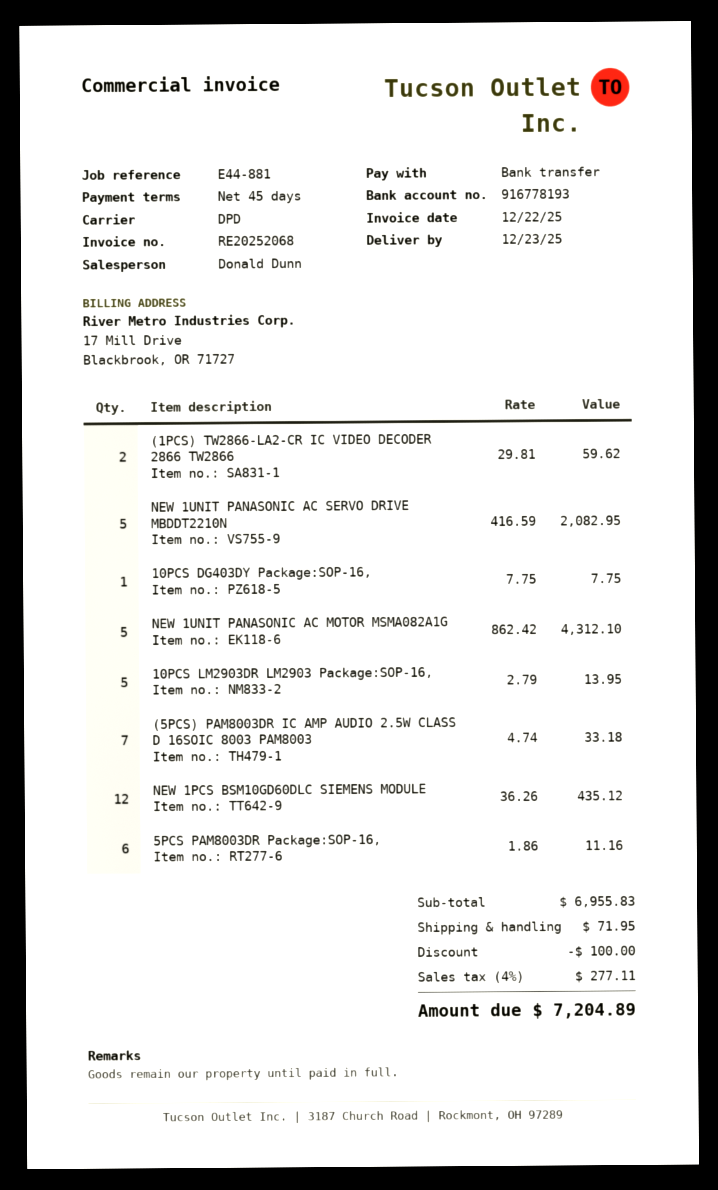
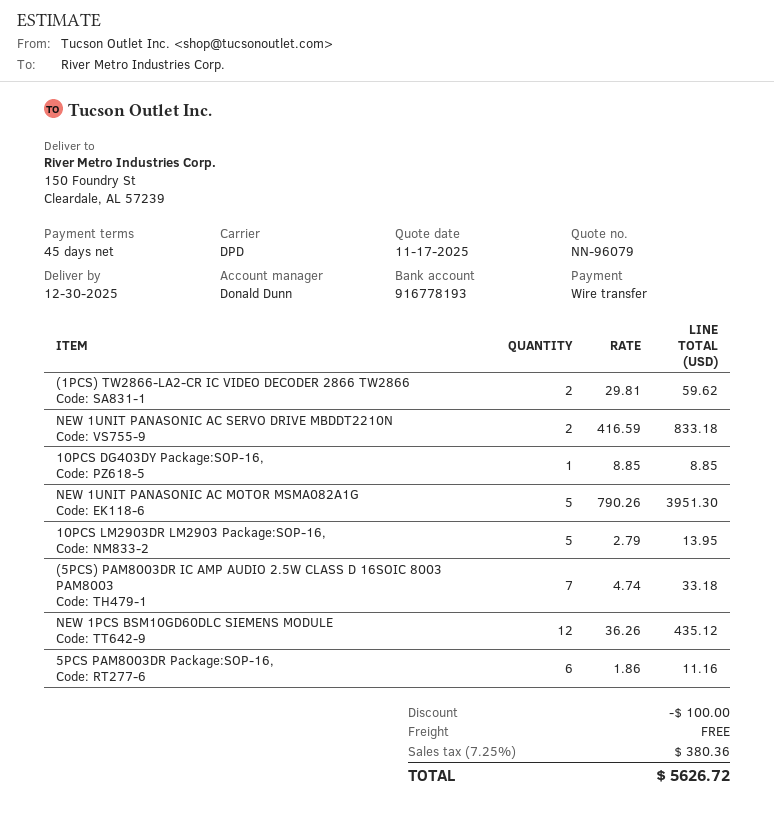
delivery date: 2025-12-23 -> 2025-12-30
NEW 1UNIT PANASONIC AC SERVO DRIVE MBDDT2210N: 5 x 416.59 = 2082.95 -> 2 x 416.59 = 833.18
10PCS DG403DY Package:SOP-16,: 1 x 7.75 = 7.75 -> 1 x 8.85 = 8.85
NEW 1UNIT PANASONIC AC MOTOR MSMA082A1G: 5 x 862.42 = 4312.10 -> 5 x 790.26 = 3951.30
shipping: 71.95 -> 0.00
tax: 4% = 277.11 -> 7.25% = 380.36
total: 7204.89 -> 5626.72

